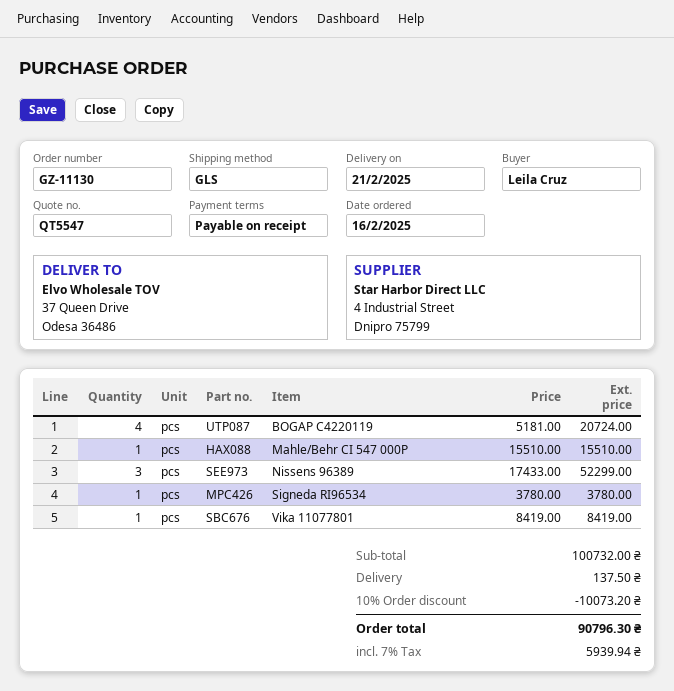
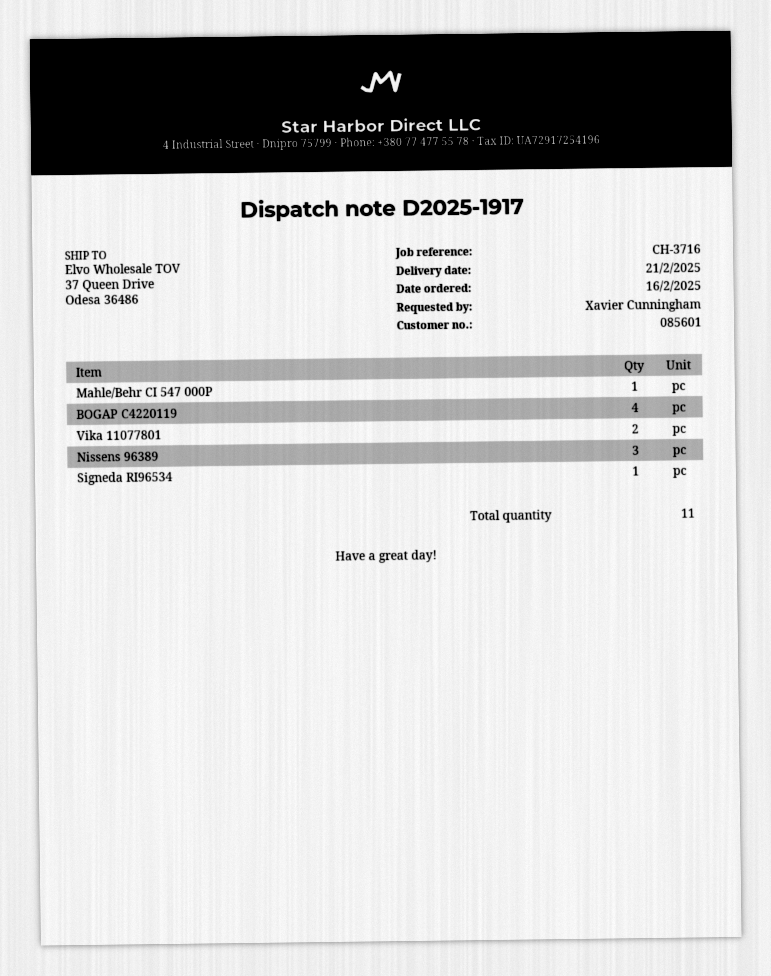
ordered by: Leila Cruz -> Xavier Cunningham
Vika 11077801: 1 -> 2

